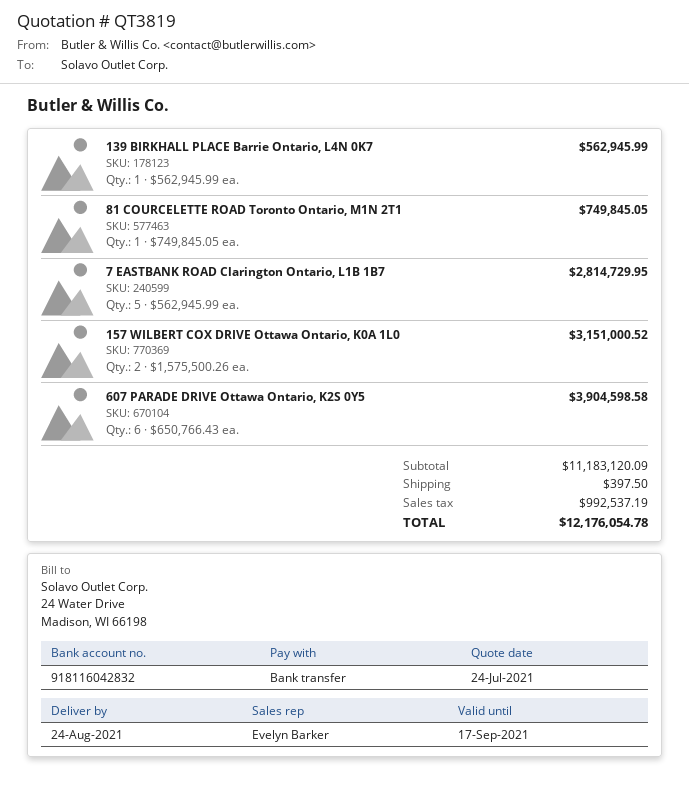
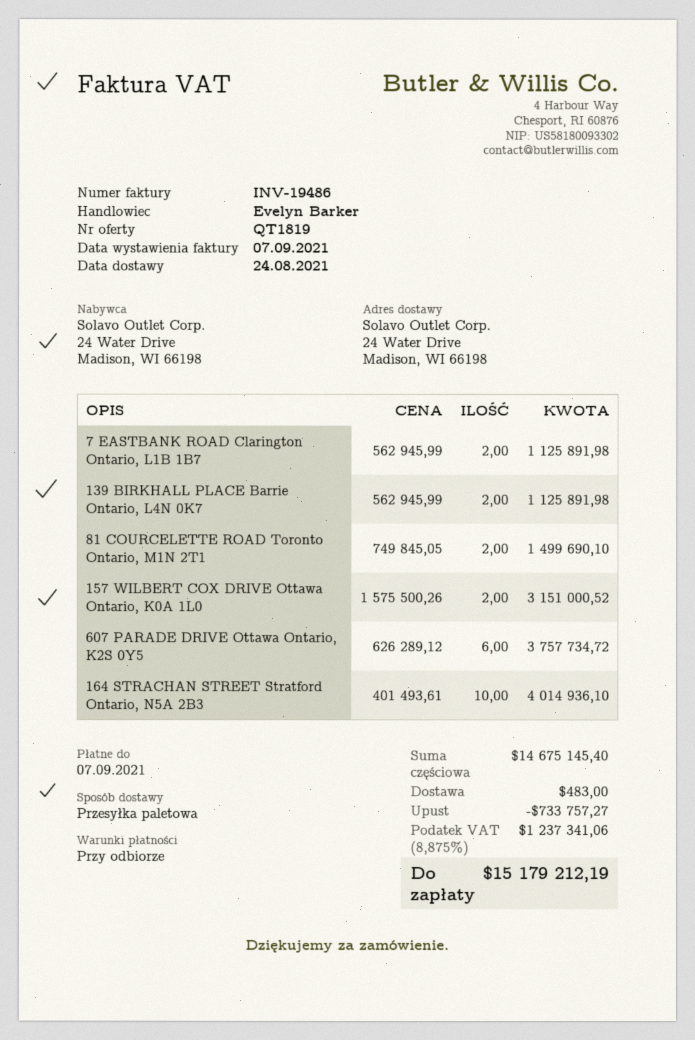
quote number: QT3819 -> QT1819
139 BIRKHALL PLACE Barrie Ontario, L4N 0K7: 1 x 562945.99 = 562945.99 -> 2 x 562945.99 = 1125891.98
81 COURCELETTE ROAD Toronto Ontario, M1N 2T1: 1 x 749845.05 = 749845.05 -> 2 x 749845.05 = 1499690.10
7 EASTBANK ROAD Clarington Ontario, L1B 1B7: 5 x 562945.99 = 2814729.95 -> 2 x 562945.99 = 1125891.98
607 PARADE DRIVE Ottawa Ontario, K2S 0Y5: 6 x 650766.43 = 3904598.58 -> 6 x 626289.12 = 3757734.72
164 STRACHAN STREET Stratford Ontario, N5A 2B3: none -> 10 x 401493.61 = 4014936.10
subtotal: 11183120.09 -> 14675145.40
discount: none -> 733757.27
shipping: 397.50 -> 483.00
tax: 992537.19 -> 1237341.06
total: 12176054.78 -> 15179212.19

